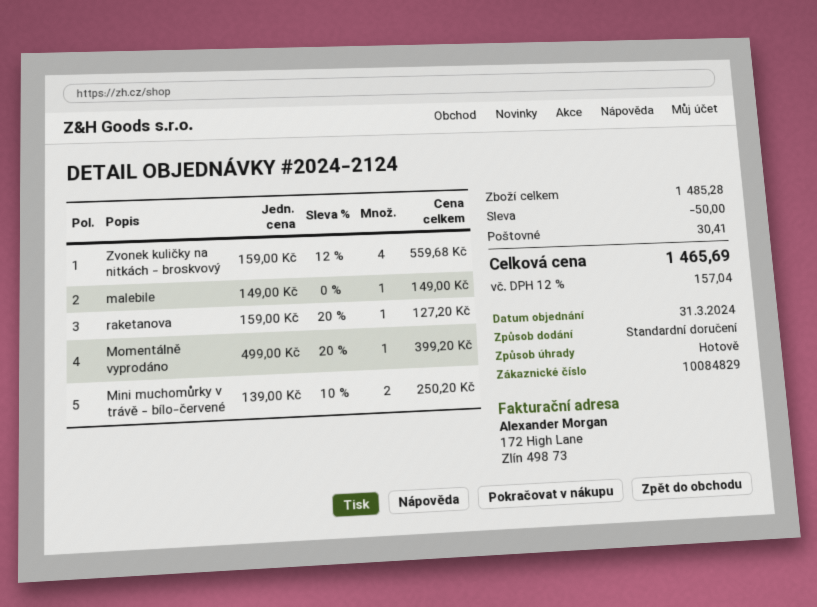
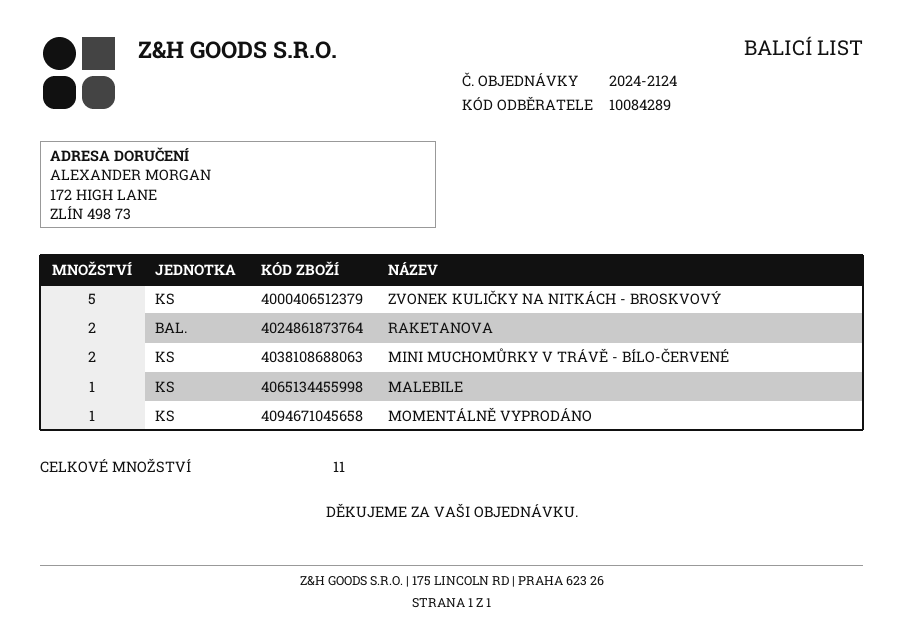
customer number: 10084829 -> 10084289
Zvonek kuličky na nitkách - broskvový: 4 -> 5
raketanova: 1 -> 2

